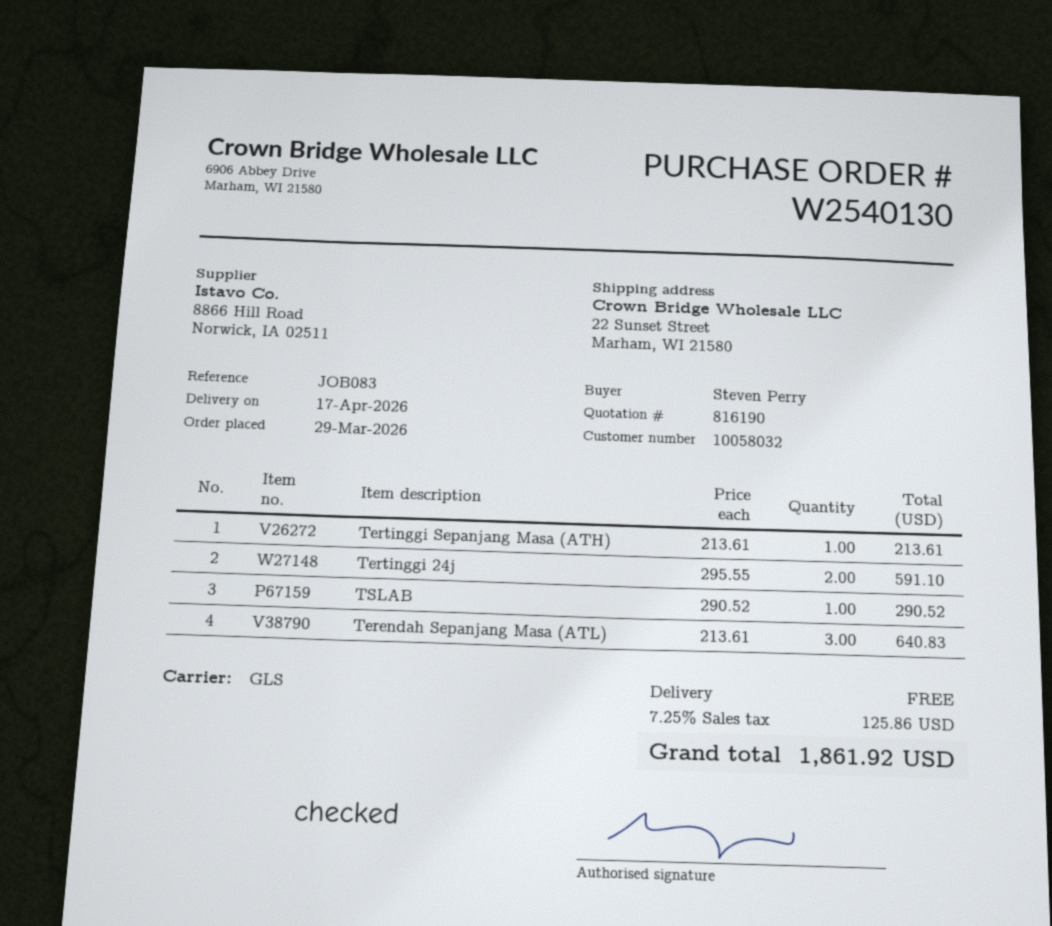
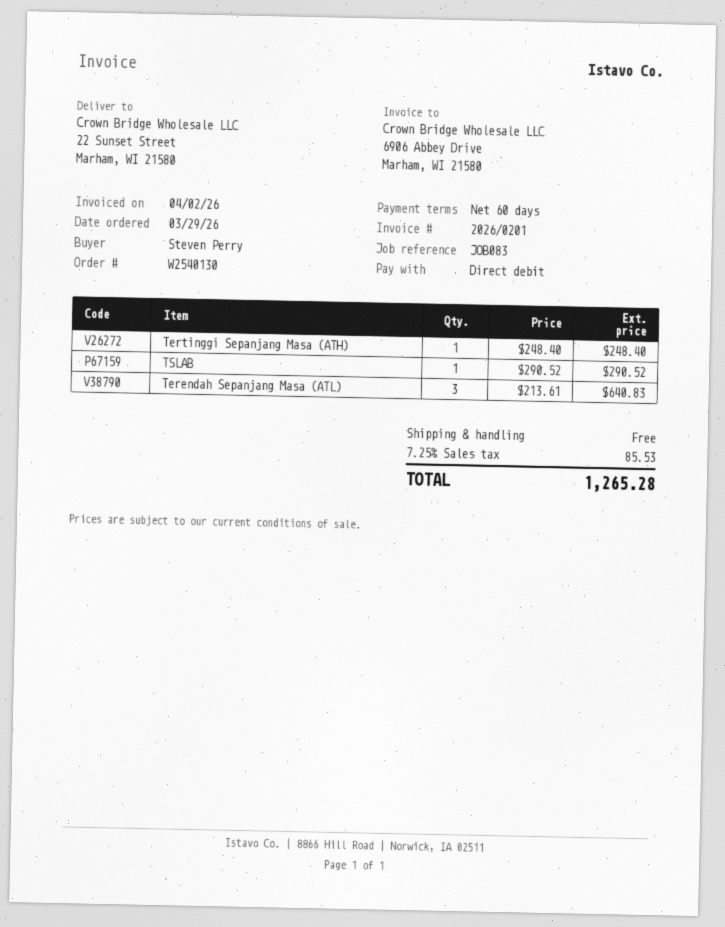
Tertinggi Sepanjang Masa (ATH): 1 x 213.61 = 213.61 -> 1 x 248.40 = 248.40
Tertinggi 24j: 2 x 295.55 = 591.10 -> none
tax: 7.25% = 125.86 -> 7.25% = 85.53
total: 1861.92 -> 1265.28

